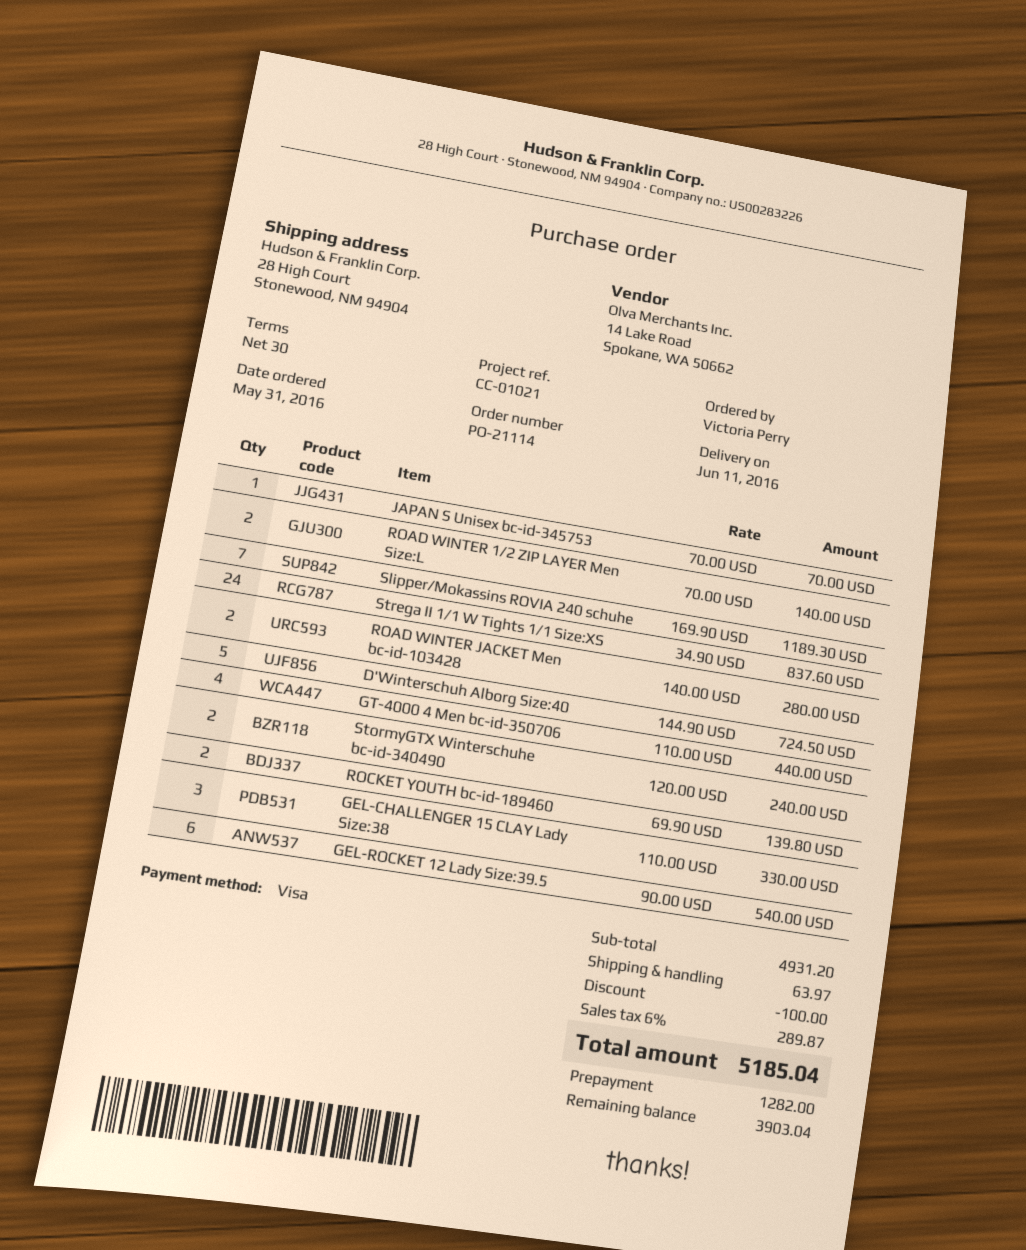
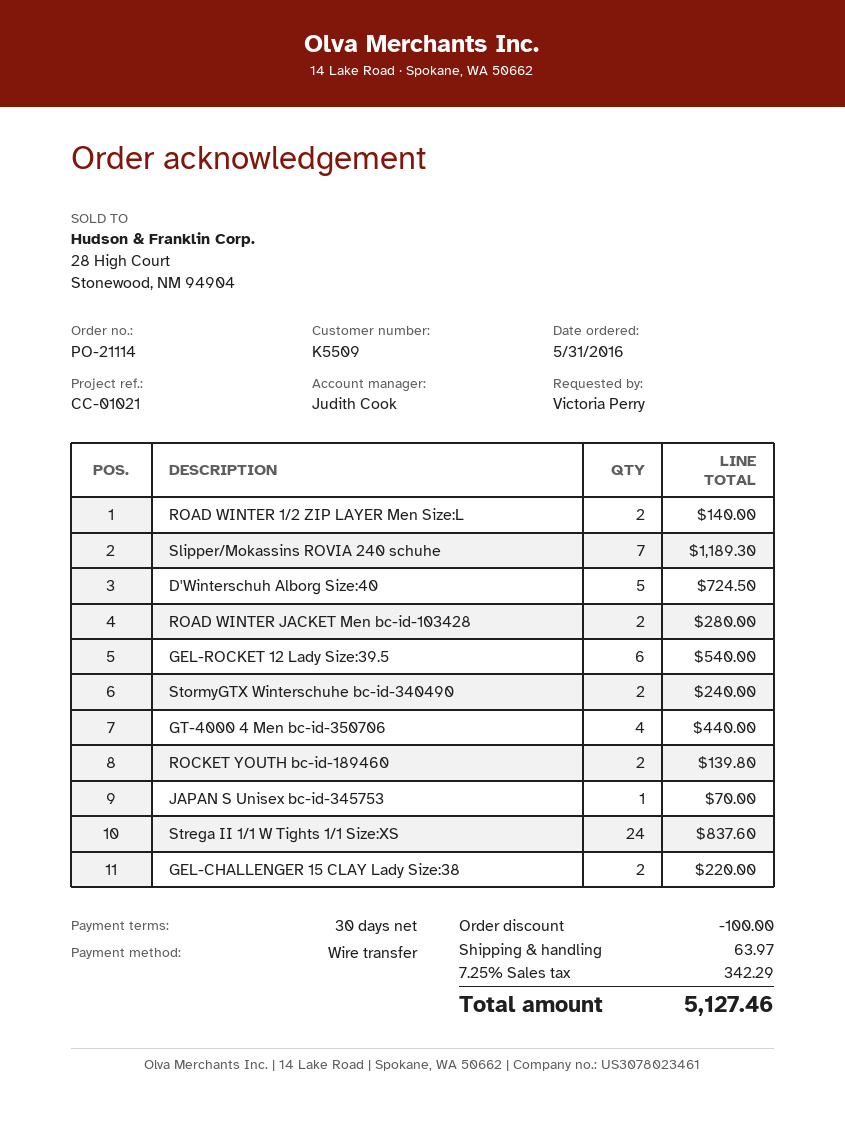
payment method: Visa -> bank transfer
GEL-CHALLENGER 15 CLAY Lady Size:38: 3 for 330.00 -> 2 for 220.00
tax: 6% = 289.87 -> 7.25% = 342.29
total: 5185.04 -> 5127.46

